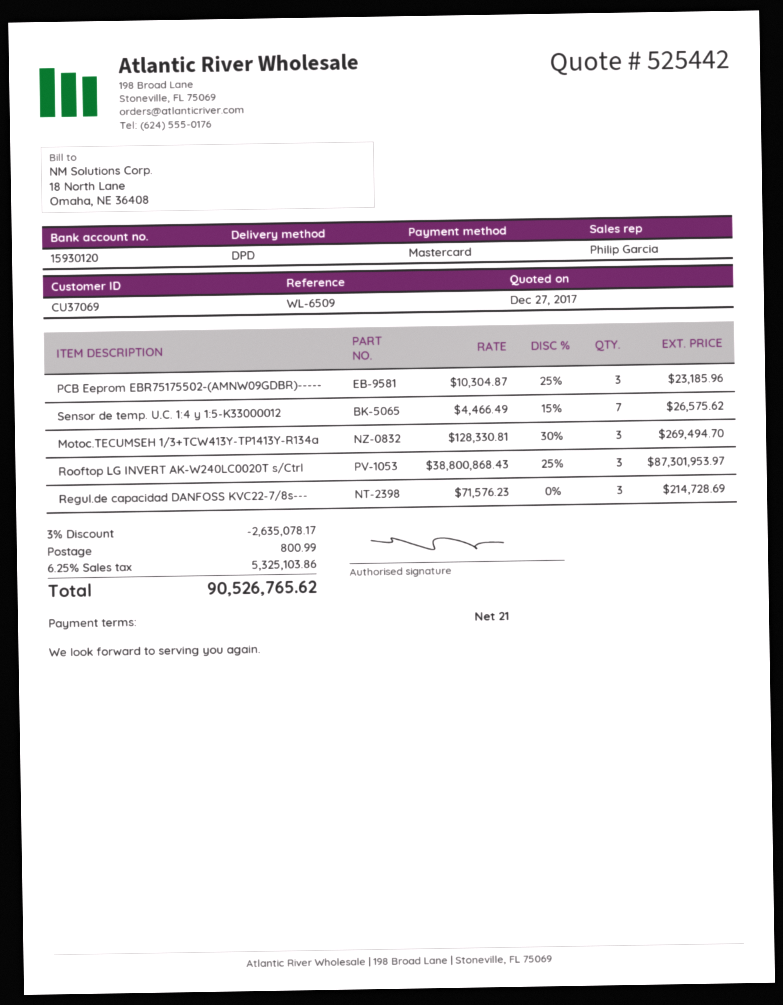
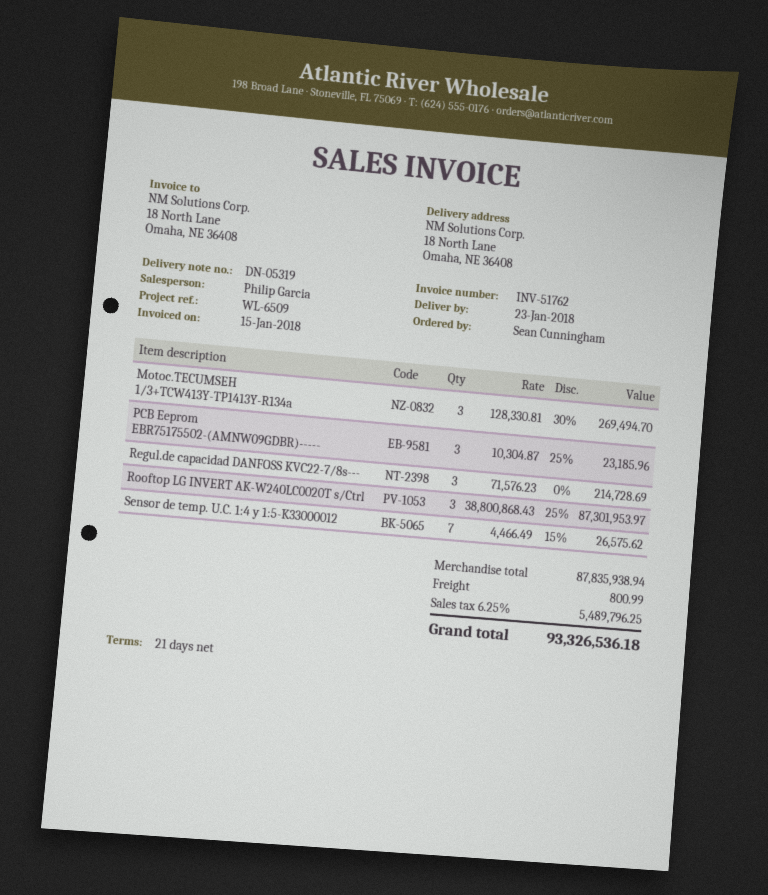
discount: 3% = 2635078.17 -> none
tax: 6.25% = 5325103.86 -> 6.25% = 5489796.25
total: 90526765.62 -> 93326536.18

